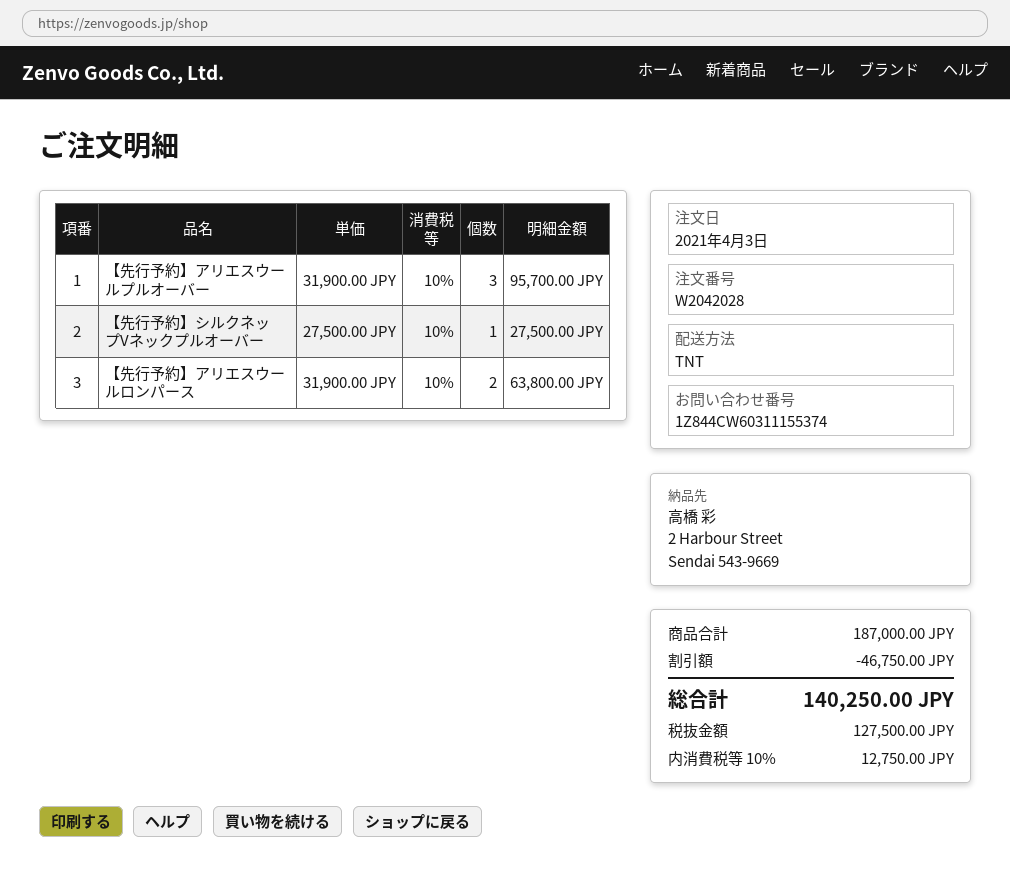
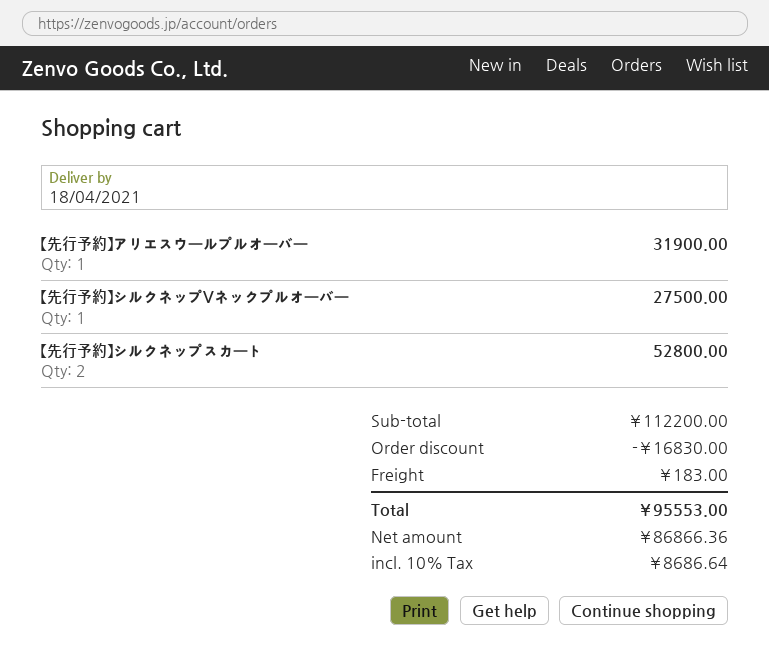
【先行予約】アリエスウールプルオーバー: 3 for 95700.00 -> 1 for 31900.00
【先行予約】アリエスウールロンパース: 2 for 63800.00 -> none
【先行予約】シルクネップスカート: none -> 2 for 52800.00
subtotal: 187000.00 -> 112200.00
discount: 46750.00 -> 16830.00
shipping: none -> 183.00
net: 127500.00 -> 86866.36
tax: 10% = 12750.00 -> 10% = 8686.64
total: 140250.00 -> 95553.00

